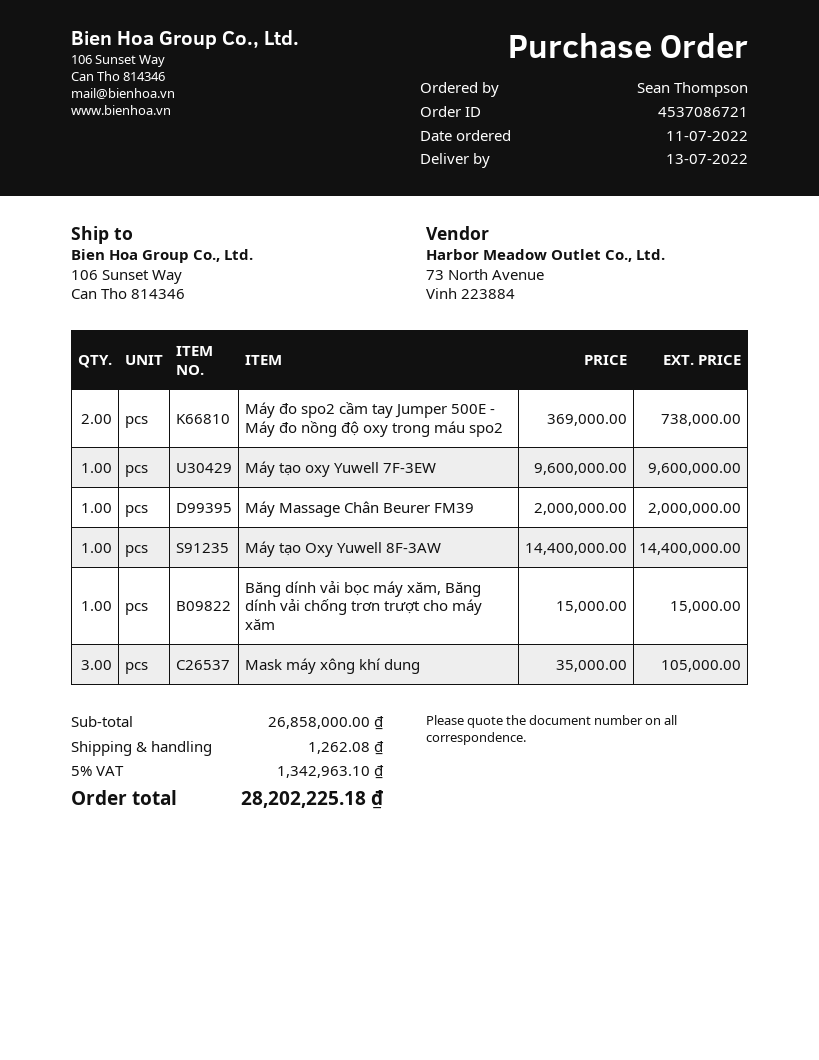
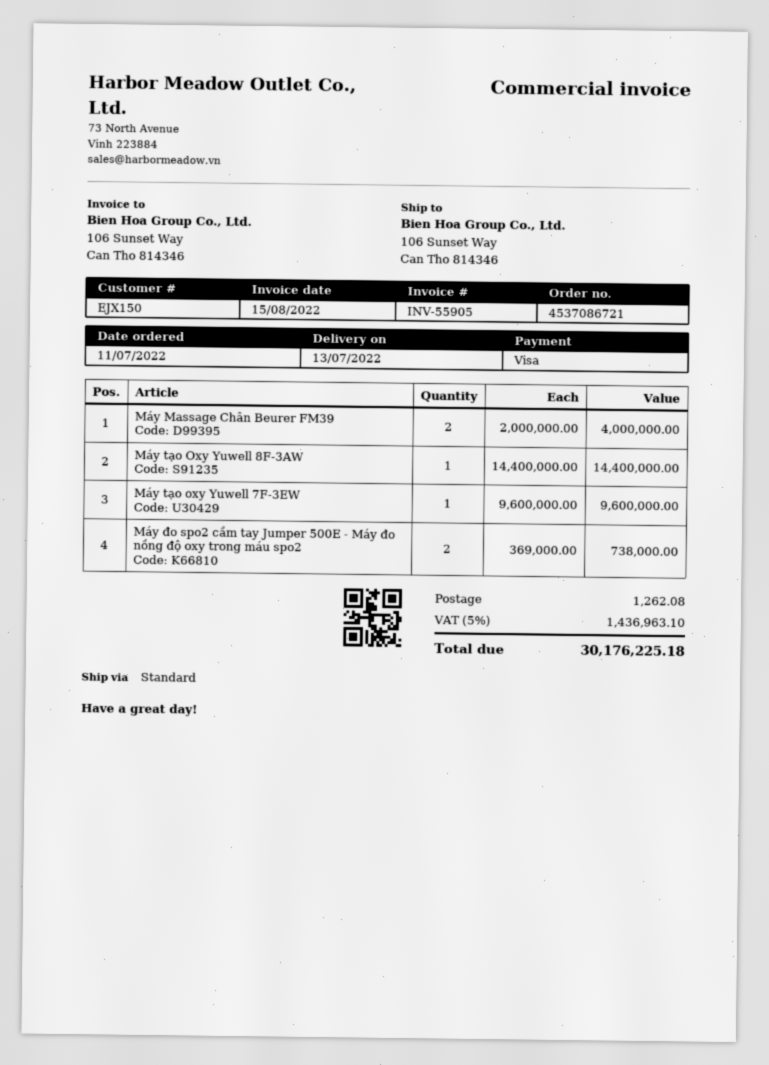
Máy Massage Chân Beurer FM39: 1 x 2000000.00 = 2000000.00 -> 2 x 2000000.00 = 4000000.00
Băng dính vải bọc máy xăm, Băng dính vải chống trơn trượt cho máy xăm: 1 x 15000.00 = 15000.00 -> none
Mask máy xông khí dung: 3 x 35000.00 = 105000.00 -> none
tax: 5% = 1342963.10 -> 5% = 1436963.10
total: 28202225.18 -> 30176225.18

